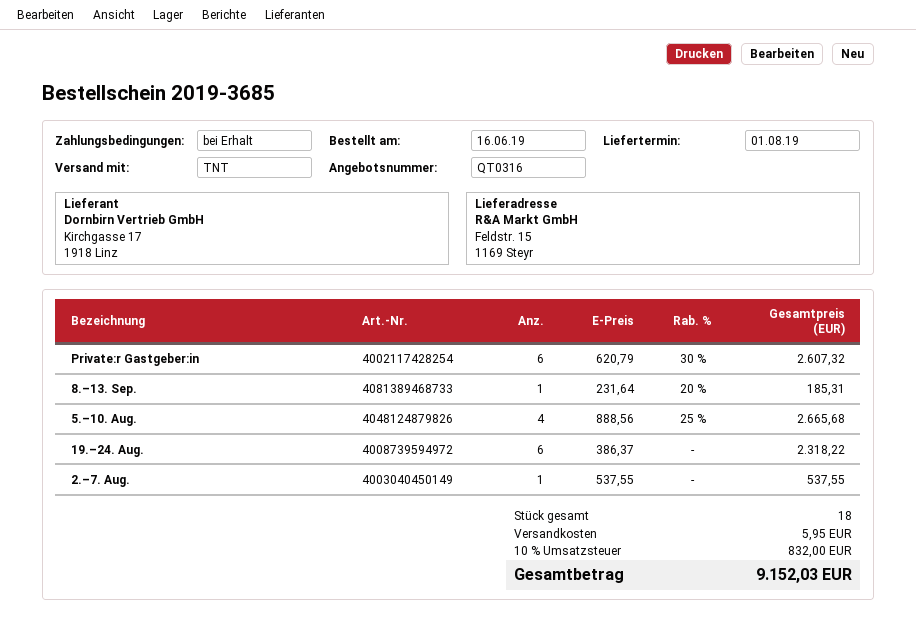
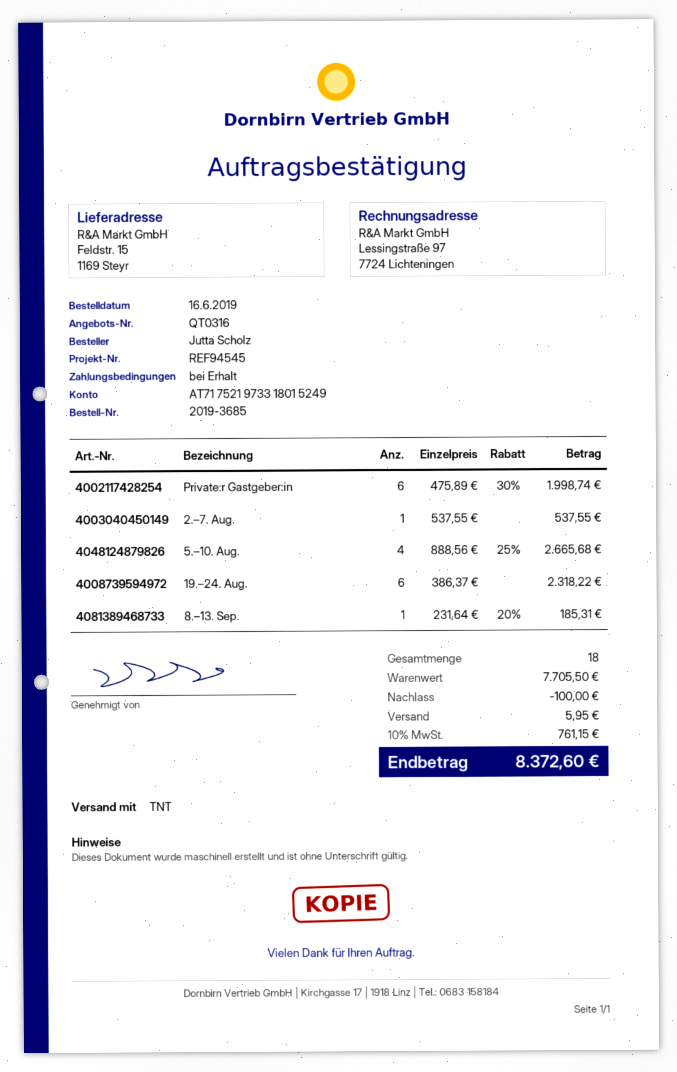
Private:r Gastgeber:in: 6 x 620.79 - 30% = 2607.32 -> 6 x 475.89 - 30% = 1998.74
discount: none -> 100.00
tax: 10% = 832.00 -> 10% = 761.15
total: 9152.03 -> 8372.60

